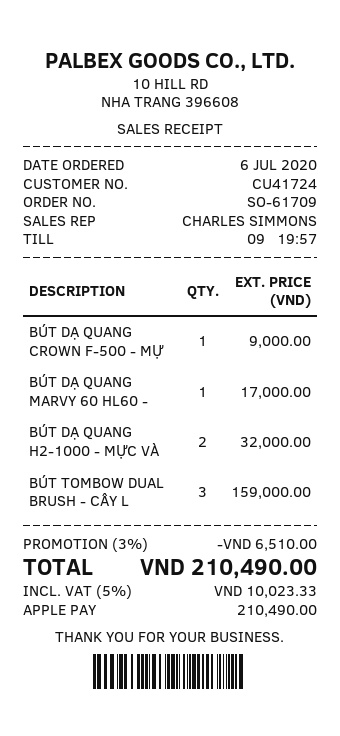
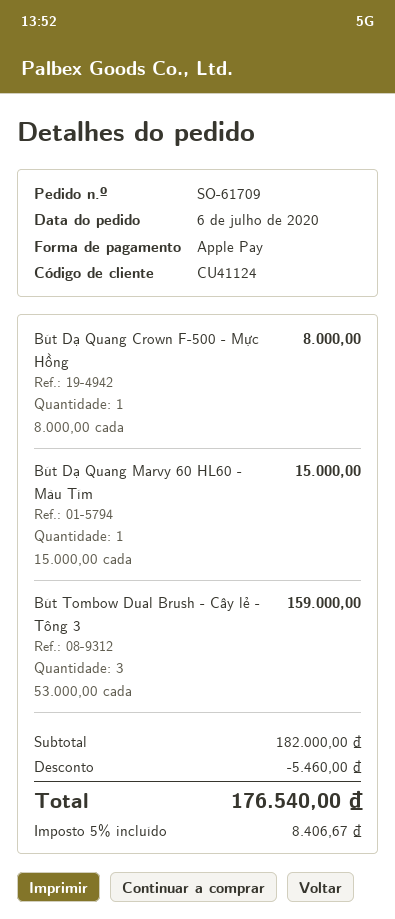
customer number: CU41724 -> CU41124
BÚT DẠ QUANG CROWN F-500 - MỰ: 1 for 9000.00 -> 1 for 8000.00
BÚT DẠ QUANG MARVY 60 HL60 -: 1 for 17000.00 -> 1 for 15000.00
BÚT DẠ QUANG H2-1000 - MỰC VÀ: 2 for 32000.00 -> none
discount: 6510.00 -> 5460.00
tax: 5% = 10023.33 -> 5% = 8406.67
total: 210490.00 -> 176540.00

